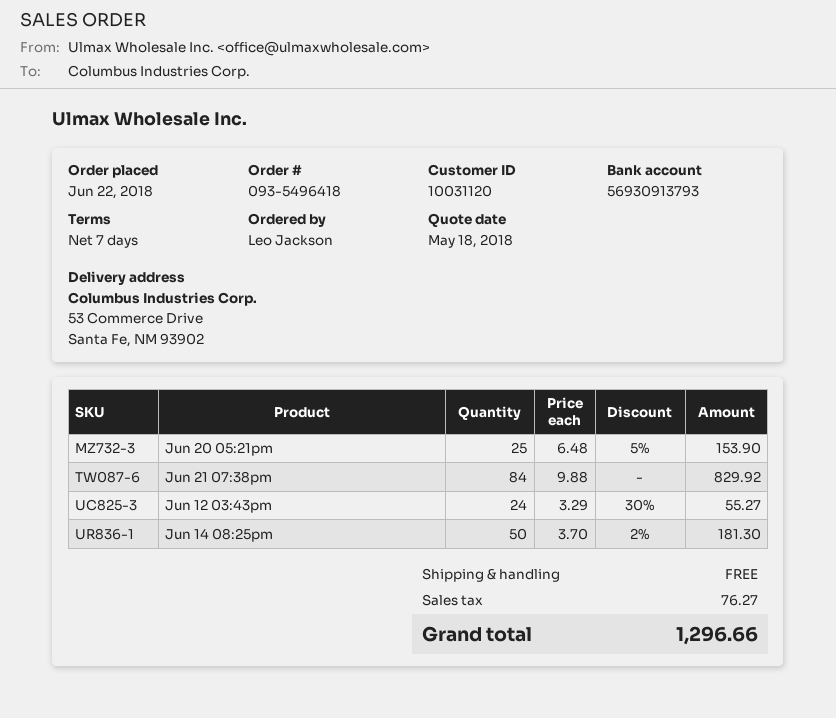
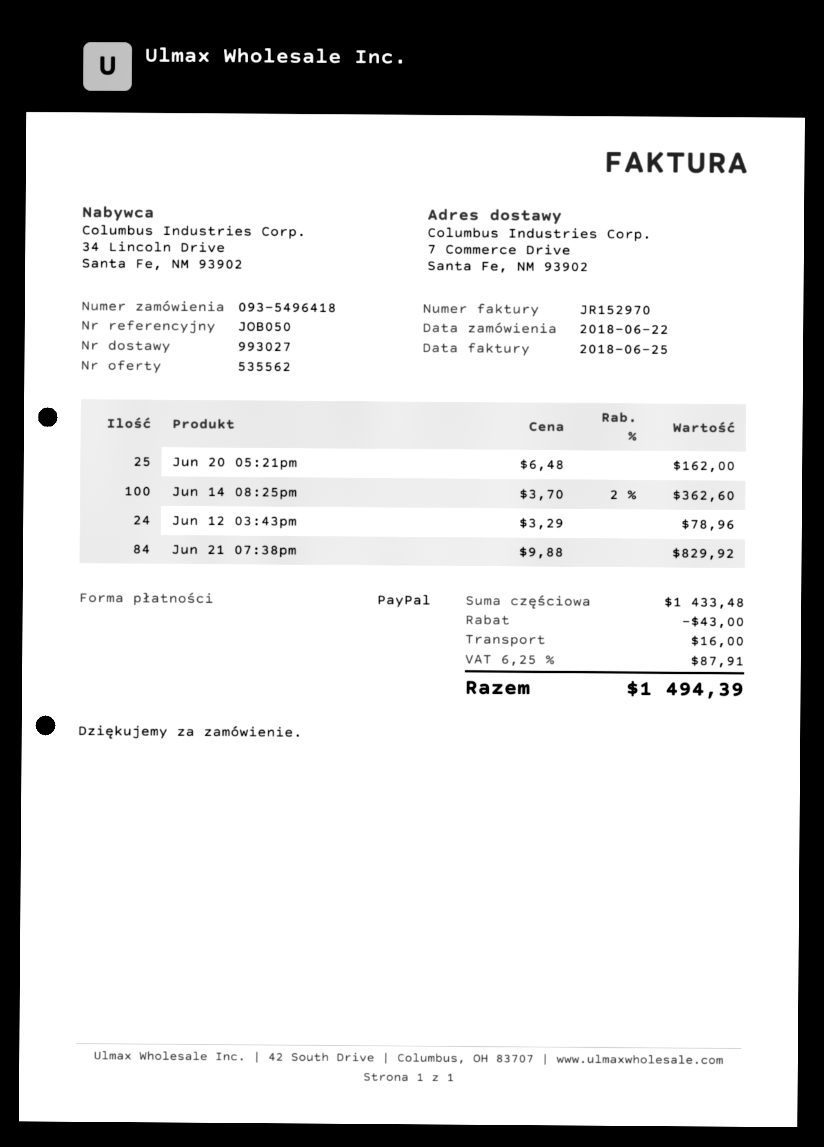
ship to: 53 Commerce Drive, Santa Fe, NM 93902 -> 7 Commerce Drive, Santa Fe, NM 93902
Jun 20 05:21pm: 25 x 6.48 - 5% = 153.90 -> 25 x 6.48 = 162.00
Jun 12 03:43pm: 24 x 3.29 - 30% = 55.27 -> 24 x 3.29 = 78.96
Jun 14 08:25pm: 50 x 3.70 - 2% = 181.30 -> 100 x 3.70 - 2% = 362.60
discount: none -> 43.00
shipping: 0.00 -> 16.00
tax: 76.27 -> 87.91
total: 1296.66 -> 1494.39

